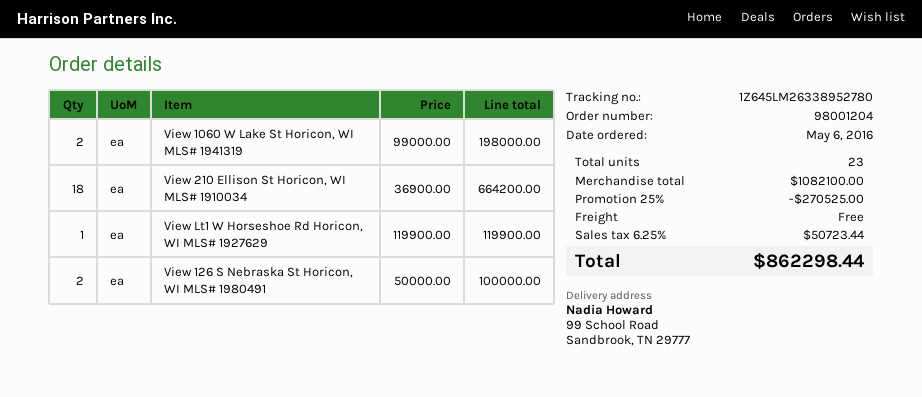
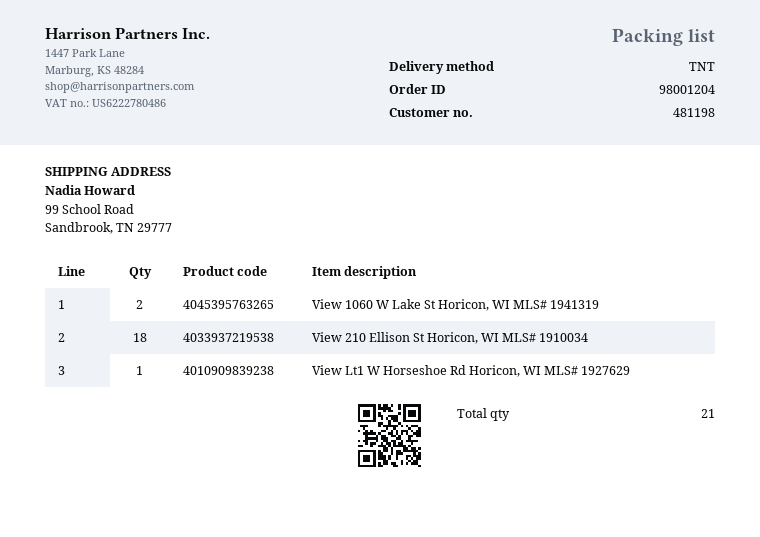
View 126 S Nebraska St Horicon, WI MLS# 1980491: 2 -> none
total quantity: 23 -> 21

